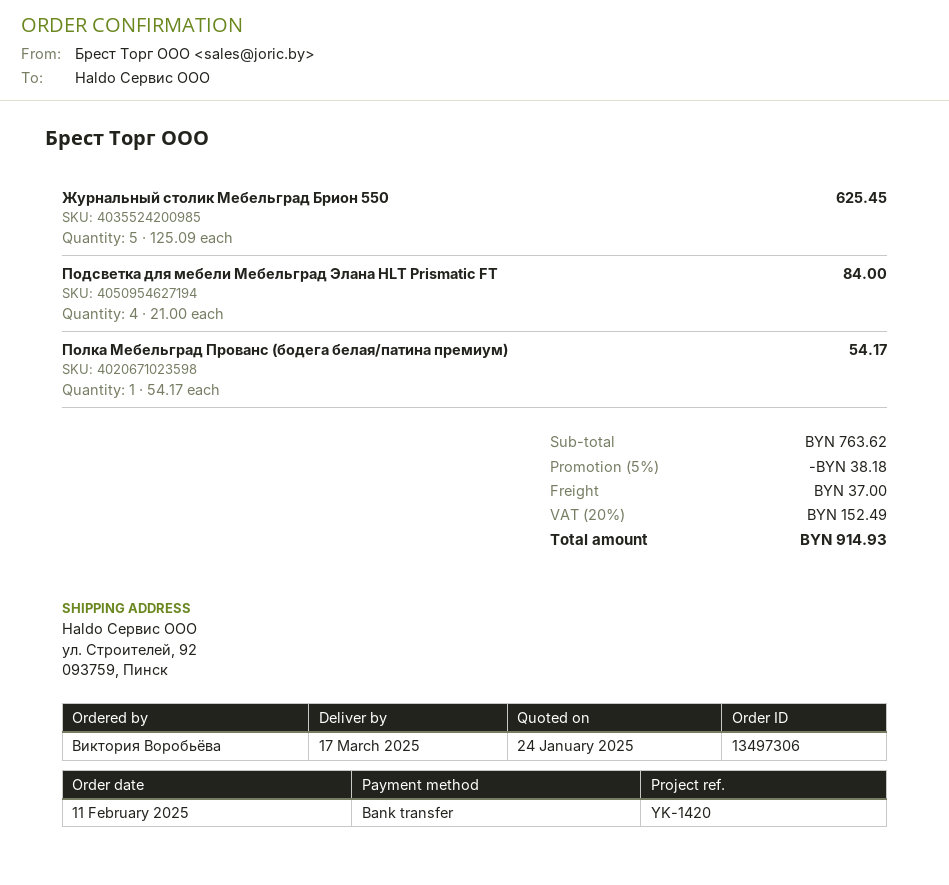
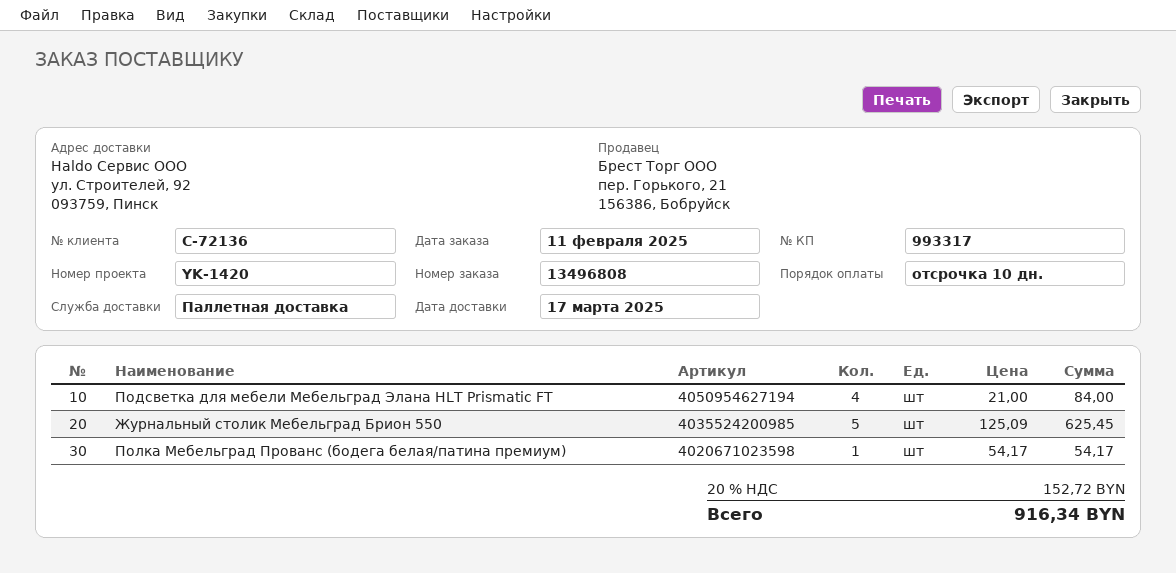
order number: 13497306 -> 13496808
discount: 5% = 38.18 -> none
shipping: 37.00 -> none
tax: 20% = 152.49 -> 20% = 152.72
total: 914.93 -> 916.34

